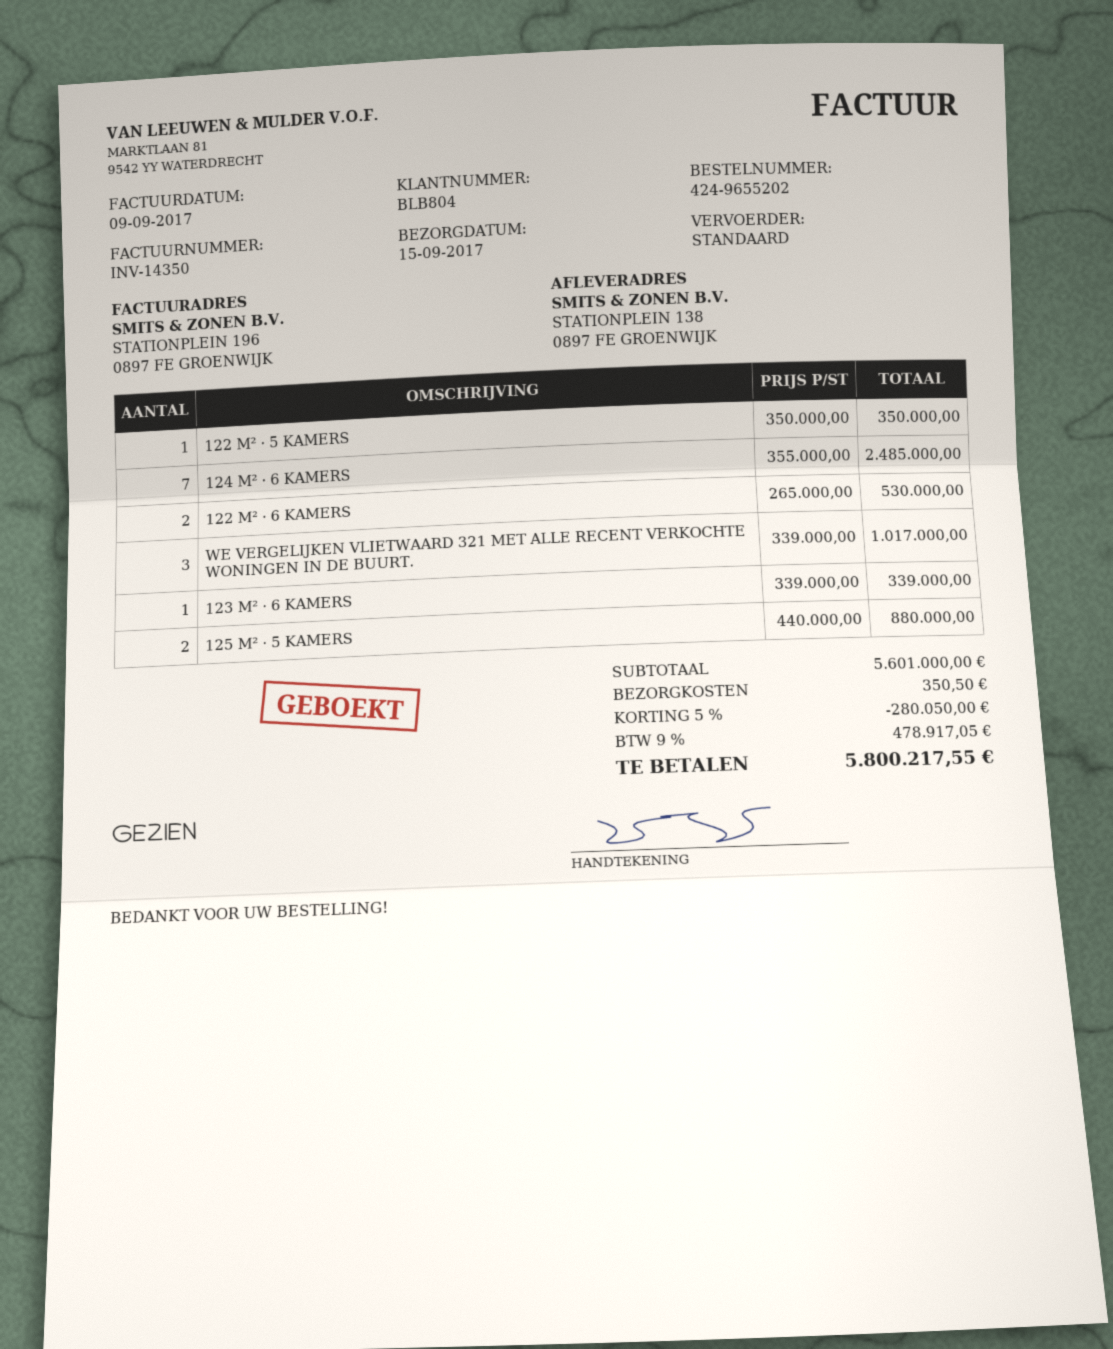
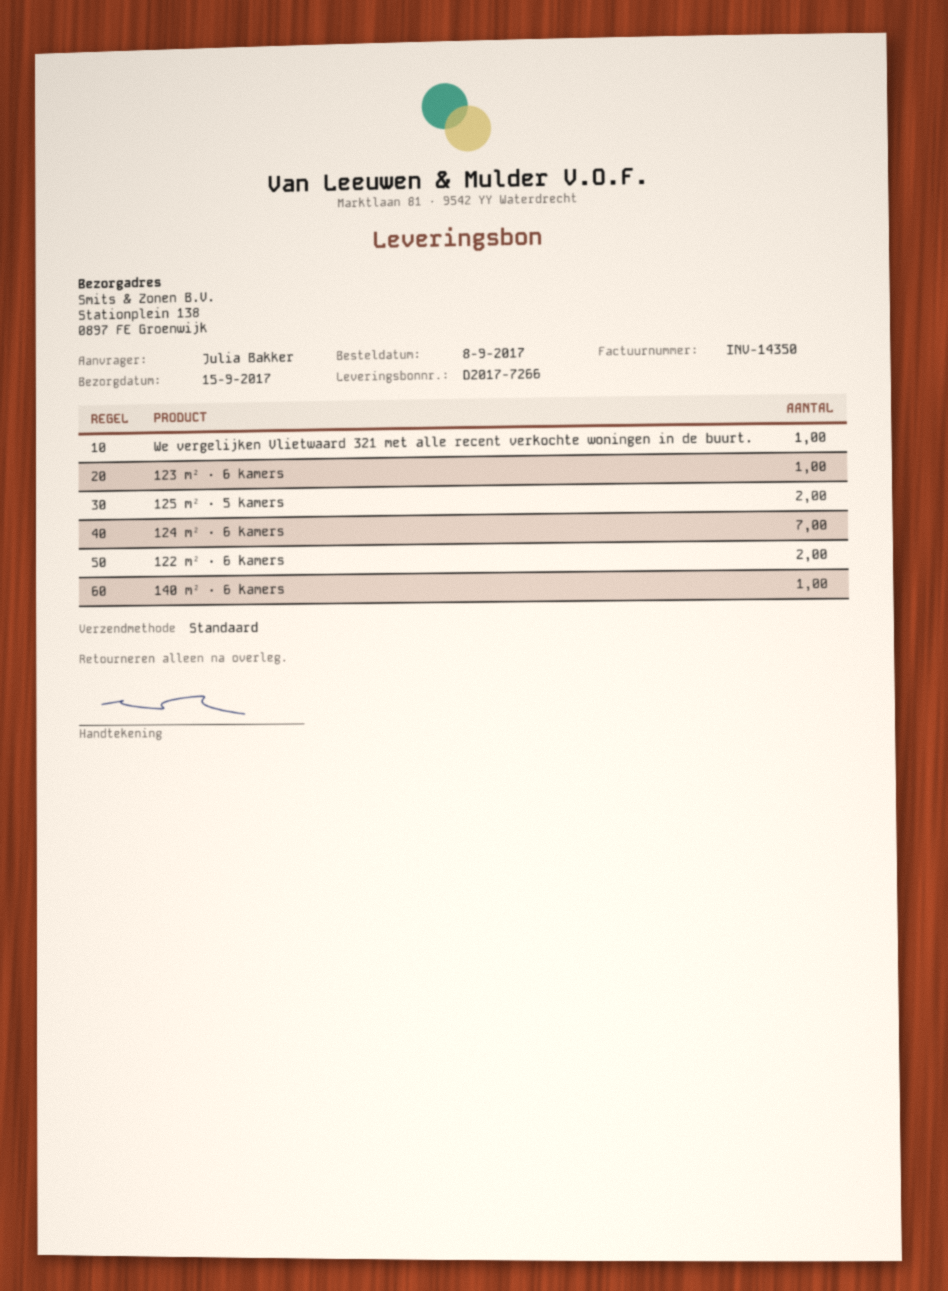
122 M² · 5 KAMERS: 1 -> none
WE VERGELIJKEN VLIETWAARD 321 MET ALLE RECENT VERKOCHTE WONINGEN IN DE BUURT.: 3 -> 1
140 m² · 6 kamers: none -> 1

